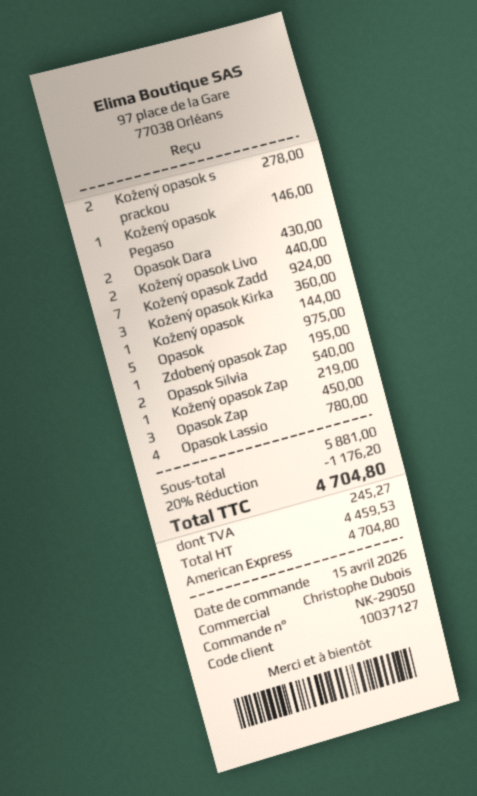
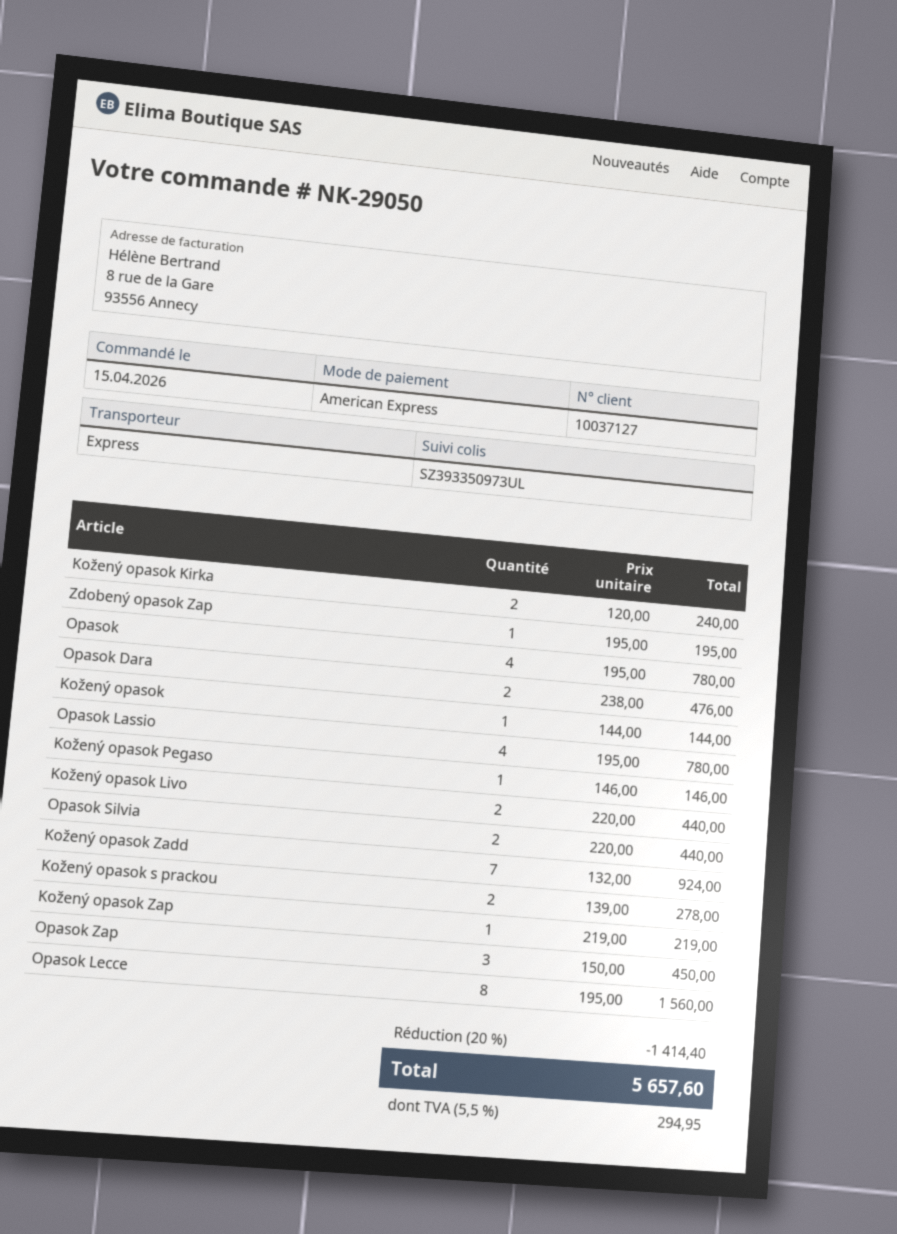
Opasok Dara: 2 for 430.00 -> 2 for 476.00
Kožený opasok Kirka: 3 for 360.00 -> 2 for 240.00
Opasok: 5 for 975.00 -> 4 for 780.00
Opasok Silvia: 2 for 540.00 -> 2 for 440.00
Opasok Lecce: none -> 8 for 1560.00
discount: 20% = 1176.20 -> 20% = 1414.40
tax: 245.27 -> 294.95
total: 4704.80 -> 5657.60

